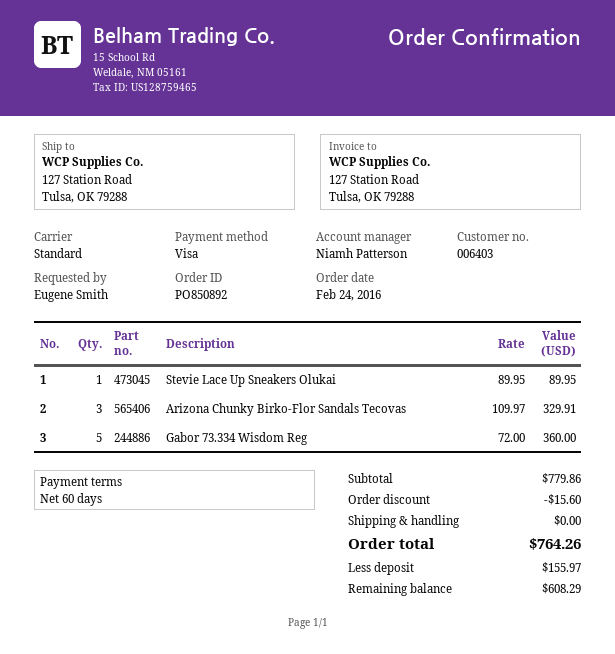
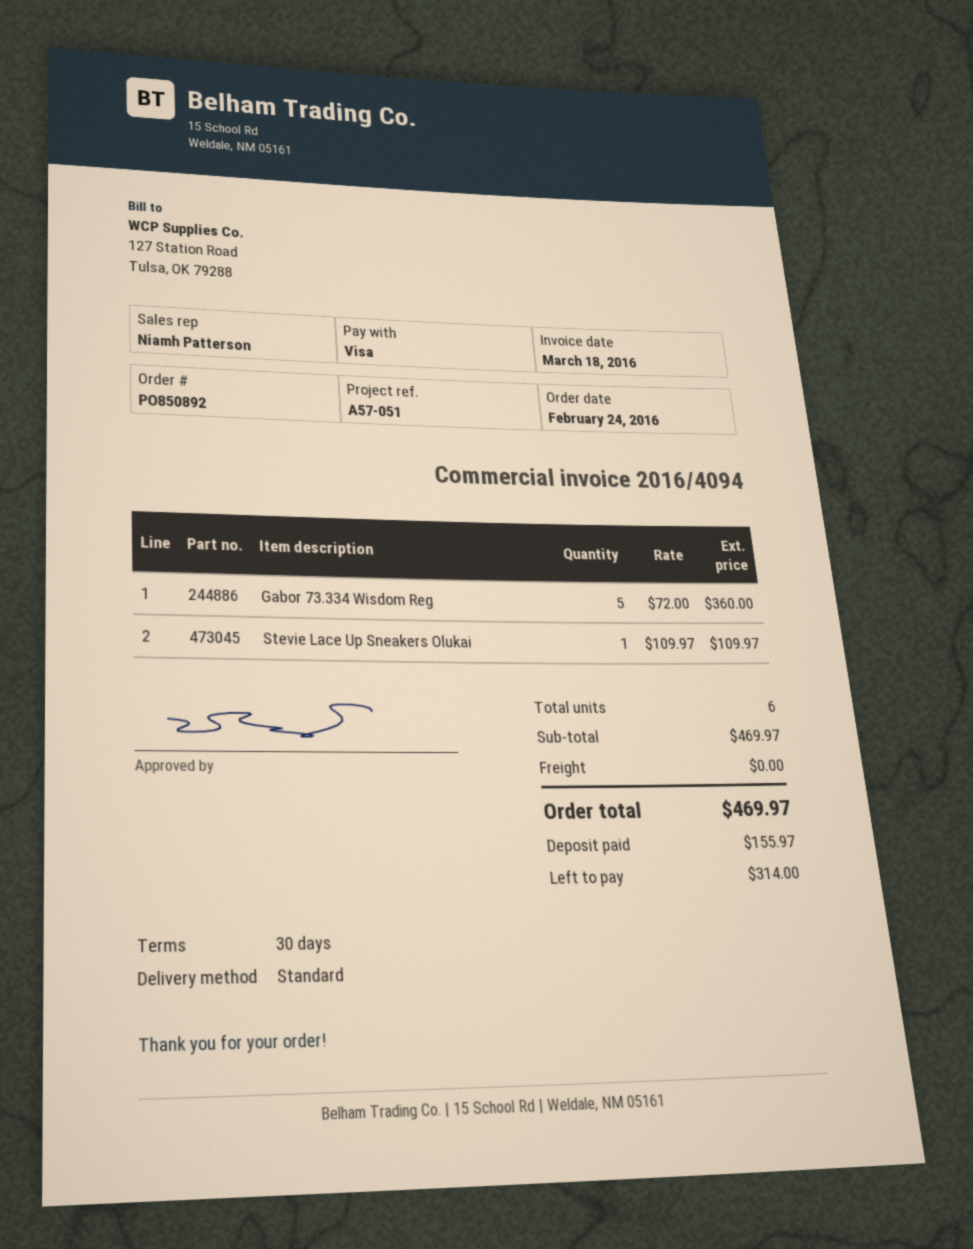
payment terms: 60 days -> 30 days
Stevie Lace Up Sneakers Olukai: 1 x 89.95 = 89.95 -> 1 x 109.97 = 109.97
Arizona Chunky Birko-Flor Sandals Tecovas: 3 x 109.97 = 329.91 -> none
subtotal: 779.86 -> 469.97
discount: 15.60 -> none
total: 764.26 -> 469.97
balance: 608.29 -> 314.00

